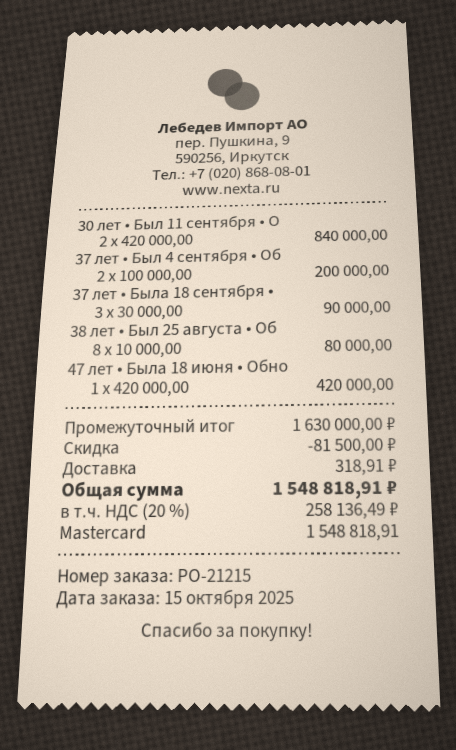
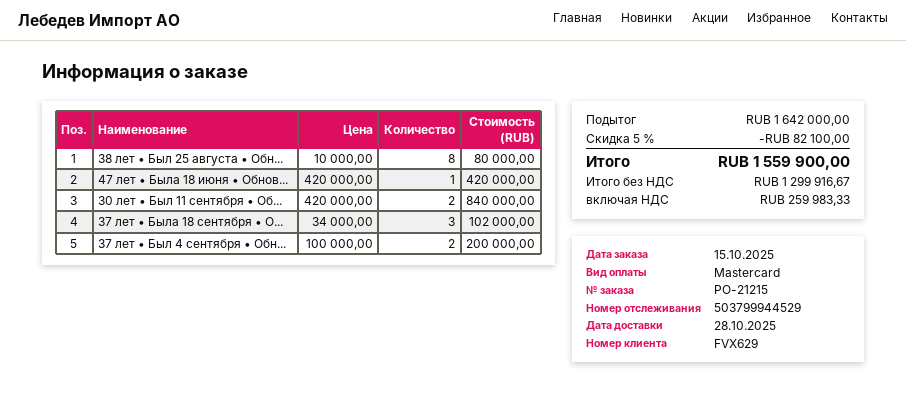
37 лет • Была 18 сентября •: 3 x 30000.00 = 90000.00 -> 3 x 34000.00 = 102000.00
subtotal: 1630000.00 -> 1642000.00
discount: 81500.00 -> 82100.00
shipping: 318.91 -> none
tax: 258136.49 -> 259983.33
total: 1548818.91 -> 1559900.00

